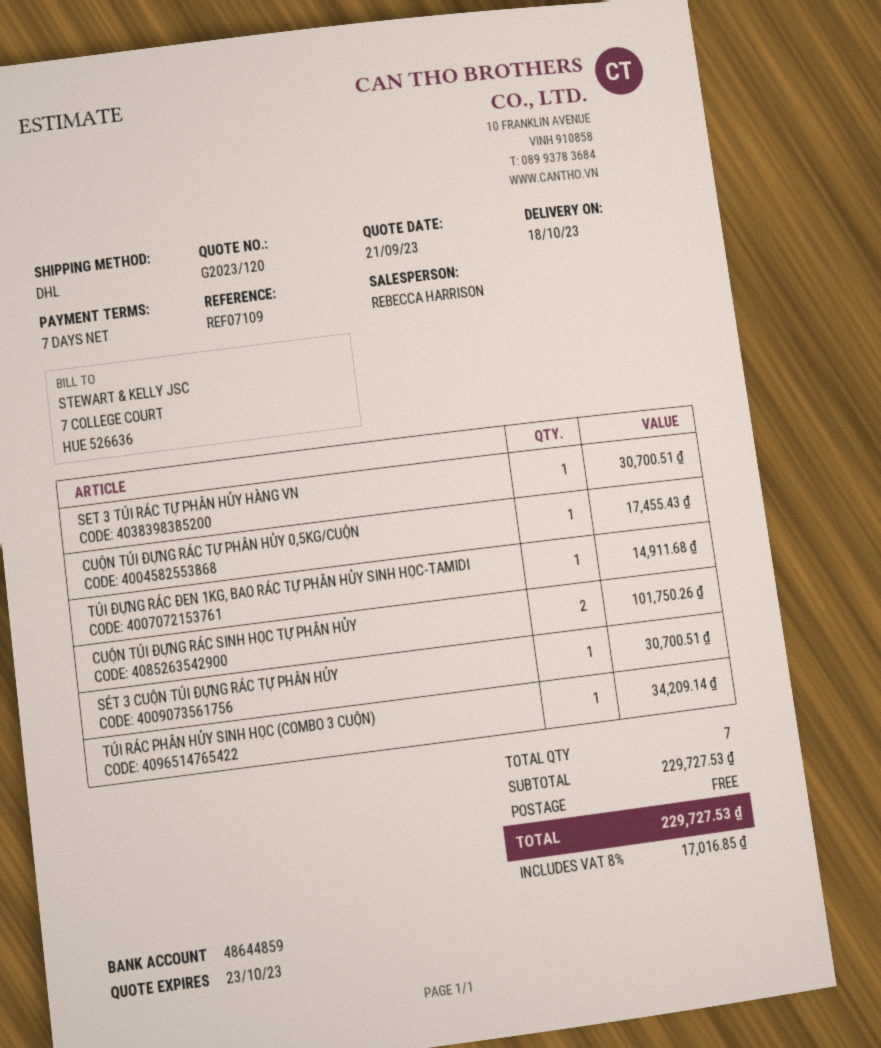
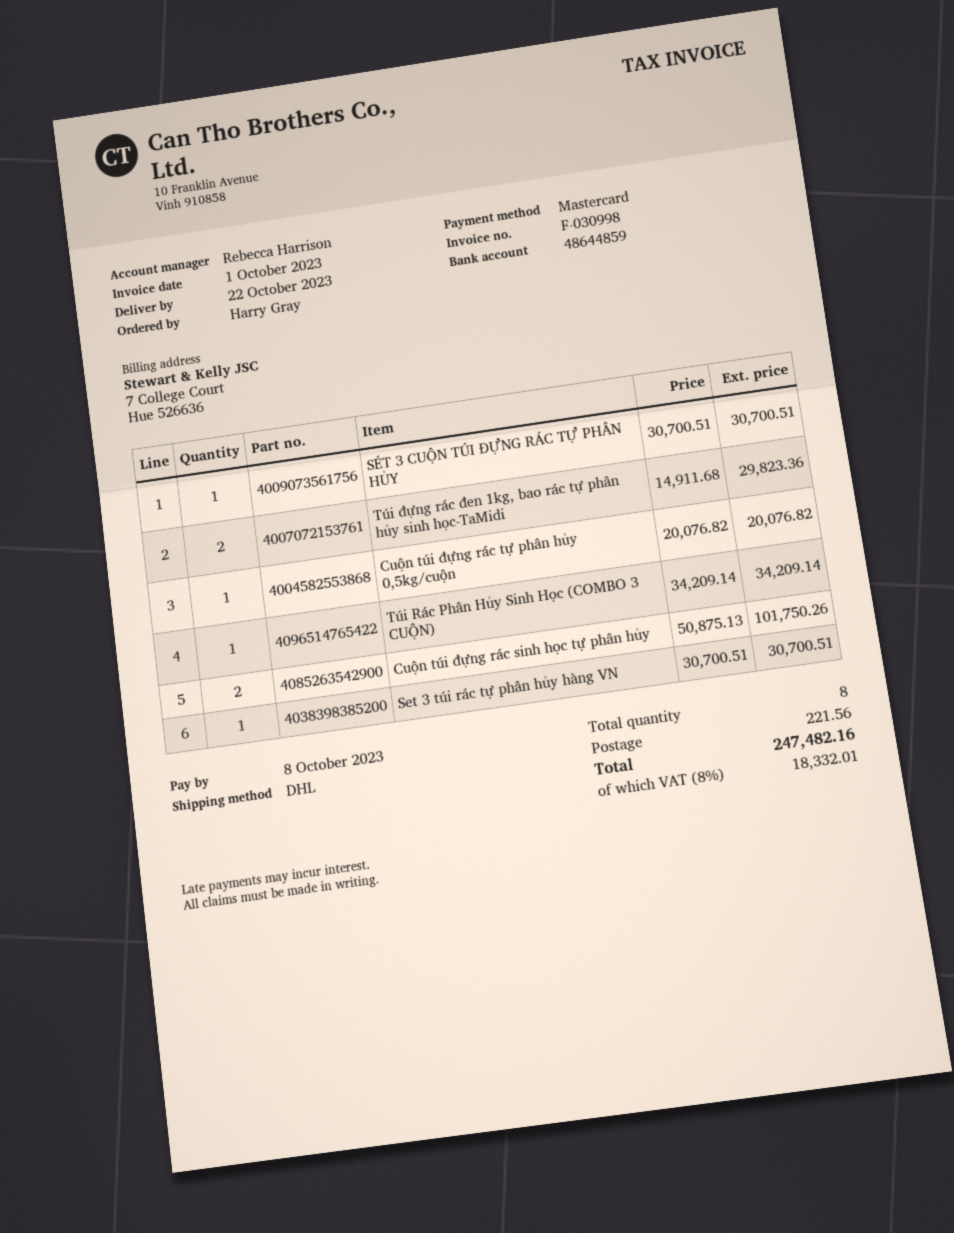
delivery date: 2023-10-18 -> 2023-10-22
CUỘN TÚI ĐỰNG RÁC TỰ PHÂN HỦY 0,5KG/CUỘN: 1 for 17455.43 -> 1 for 20076.82
TÚI ĐỰNG RÁC ĐEN 1KG, BAO RÁC TỰ PHÂN HỦY SINH HỌC-TAMIDI: 1 for 14911.68 -> 2 for 29823.36
total quantity: 7 -> 8
shipping: 0.00 -> 221.56
tax: 8% = 17016.85 -> 8% = 18332.01
total: 229727.53 -> 247482.16

